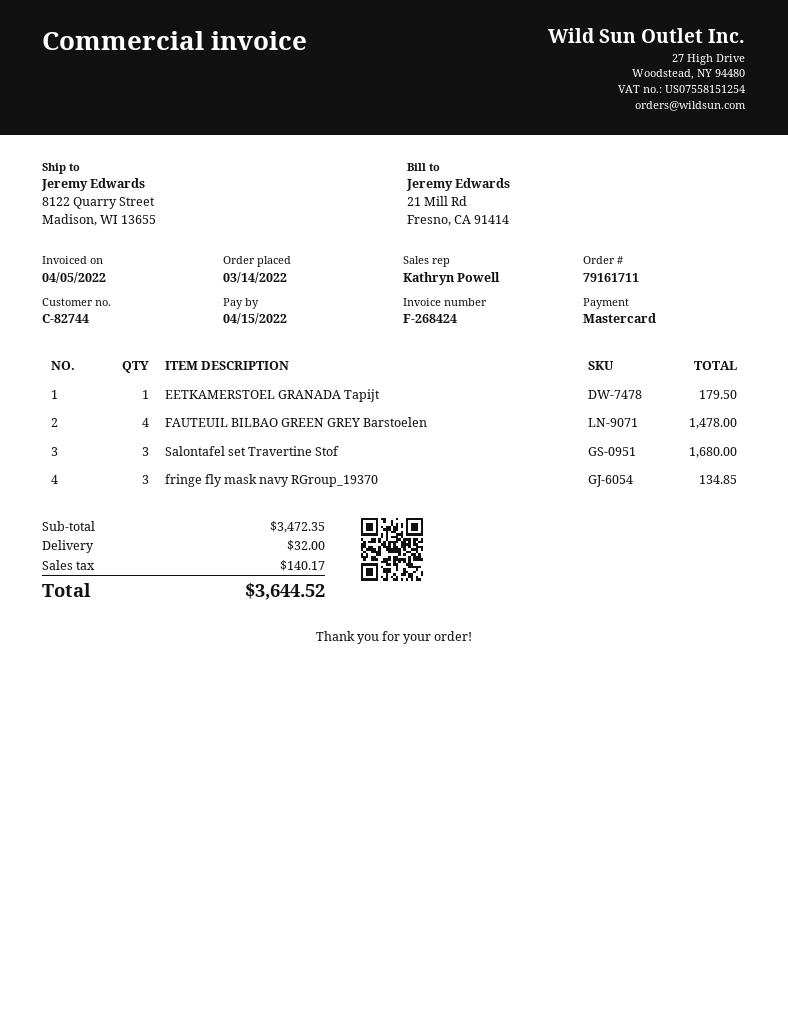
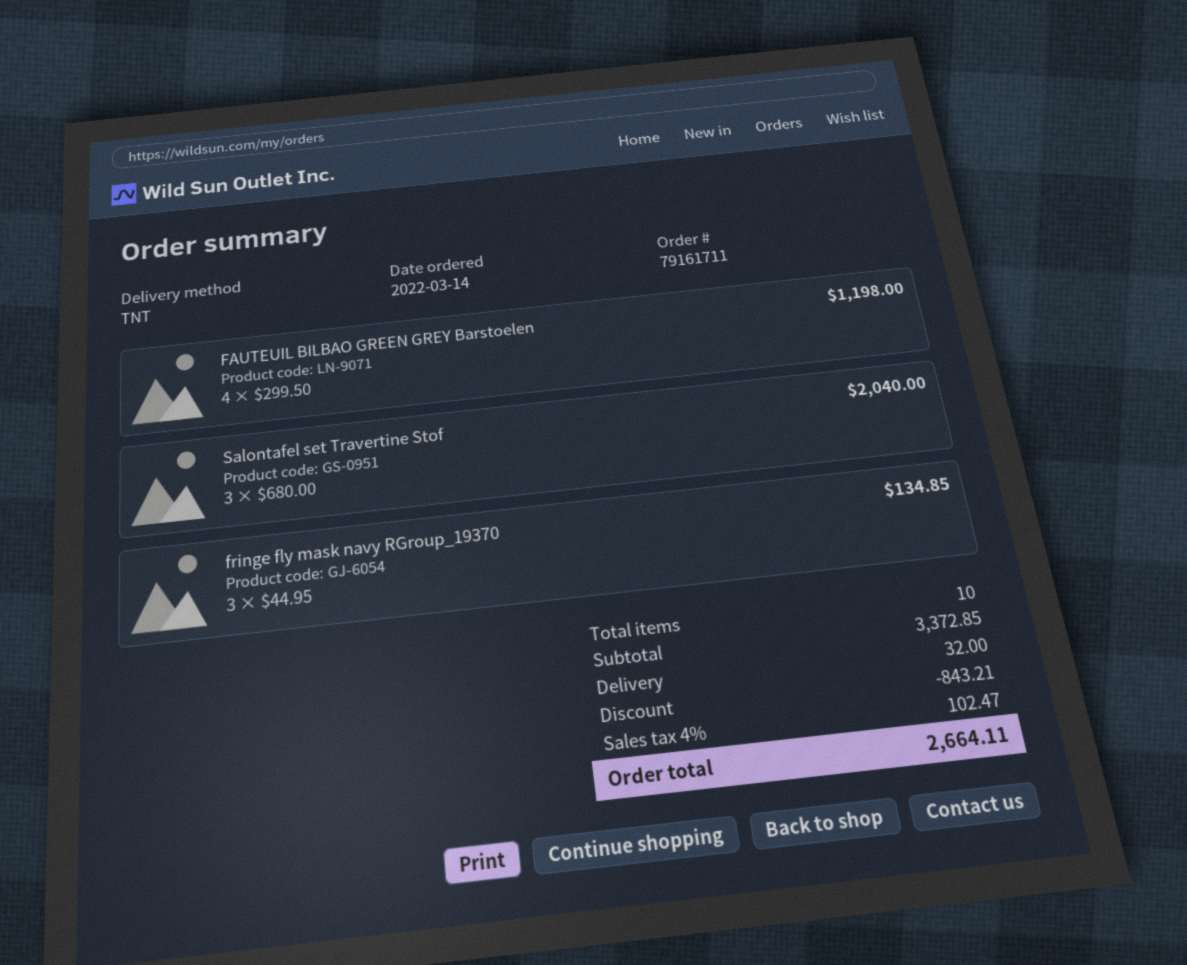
EETKAMERSTOEL GRANADA Tapijt: 1 for 179.50 -> none
FAUTEUIL BILBAO GREEN GREY Barstoelen: 4 for 1478.00 -> 4 for 1198.00
Salontafel set Travertine Stof: 3 for 1680.00 -> 3 for 2040.00
subtotal: 3472.35 -> 3372.85
discount: none -> 843.21
tax: 140.17 -> 102.47
total: 3644.52 -> 2664.11

